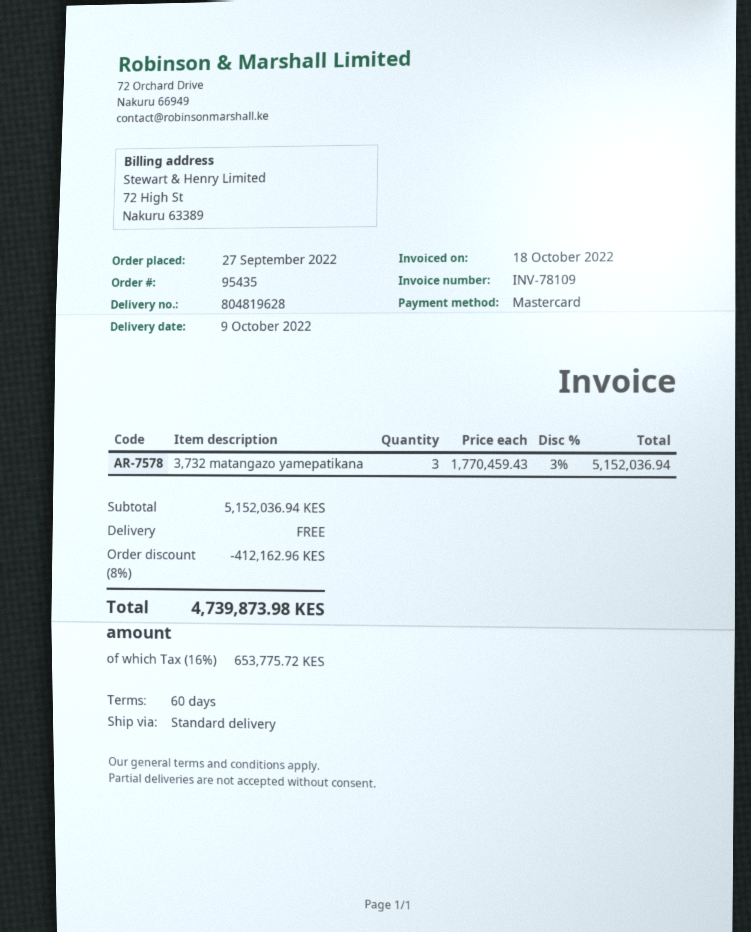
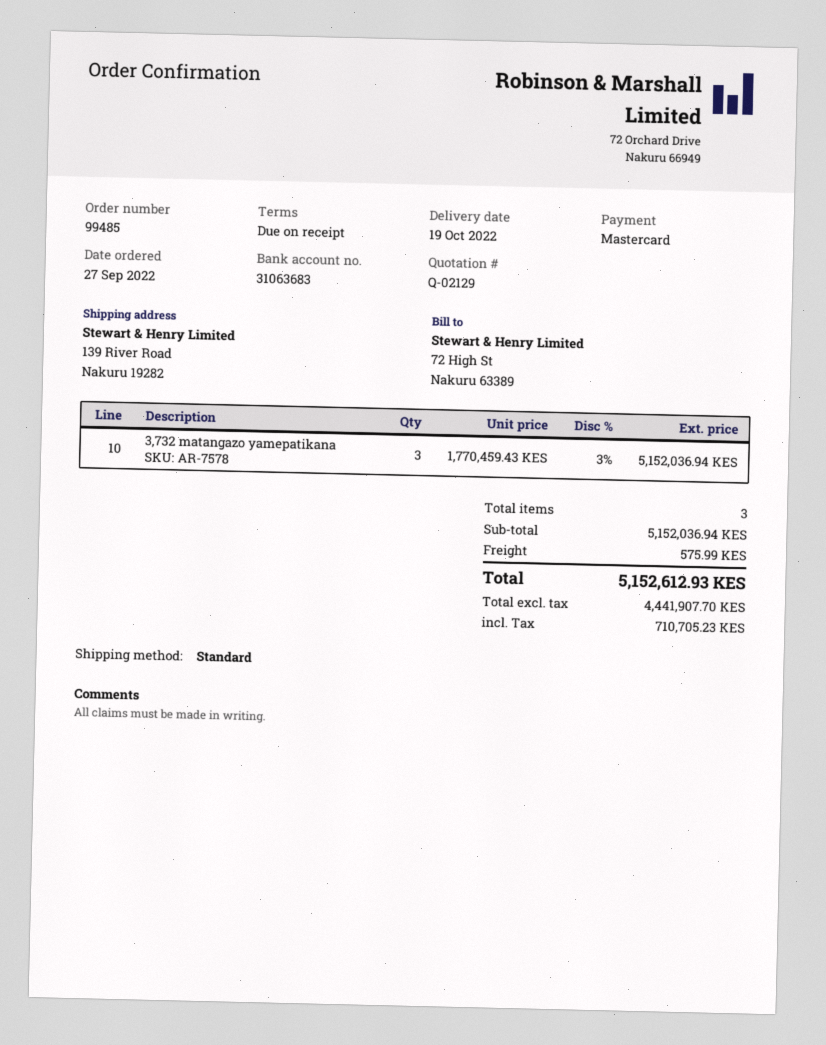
order number: 95435 -> 99485
delivery date: 2022-10-09 -> 2022-10-19
payment terms: 60 days -> on receipt
discount: 8% = 412162.96 -> none
shipping: 0.00 -> 575.99
tax: 653775.72 -> 710705.23
total: 4739873.98 -> 5152612.93

